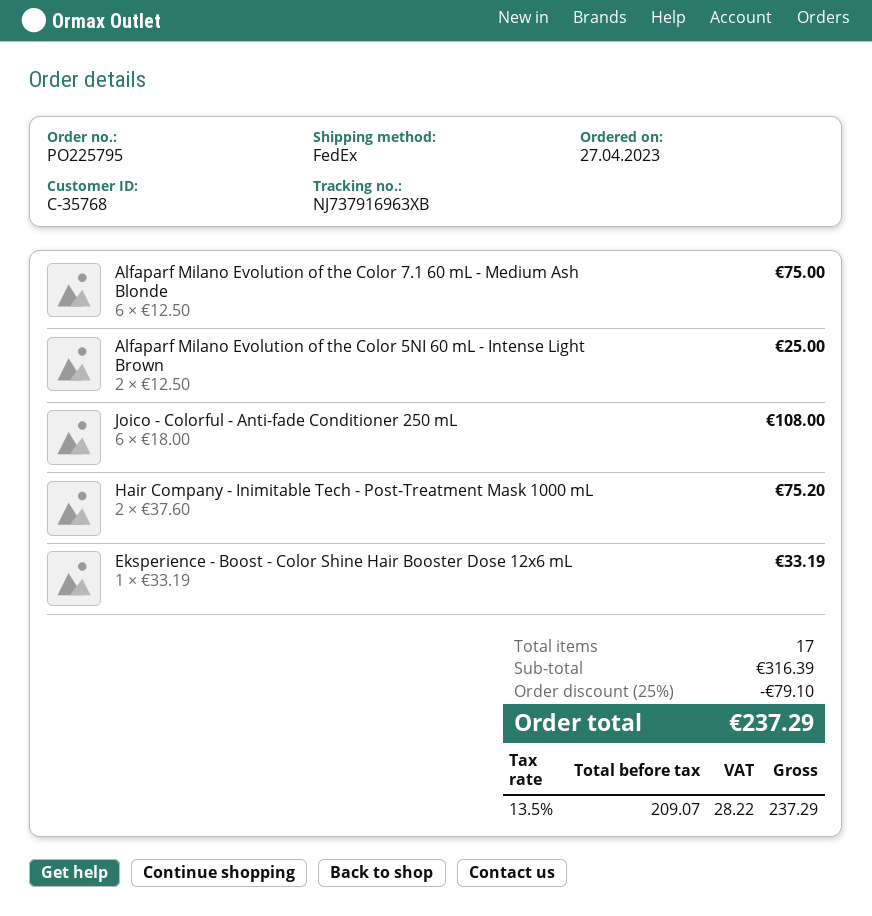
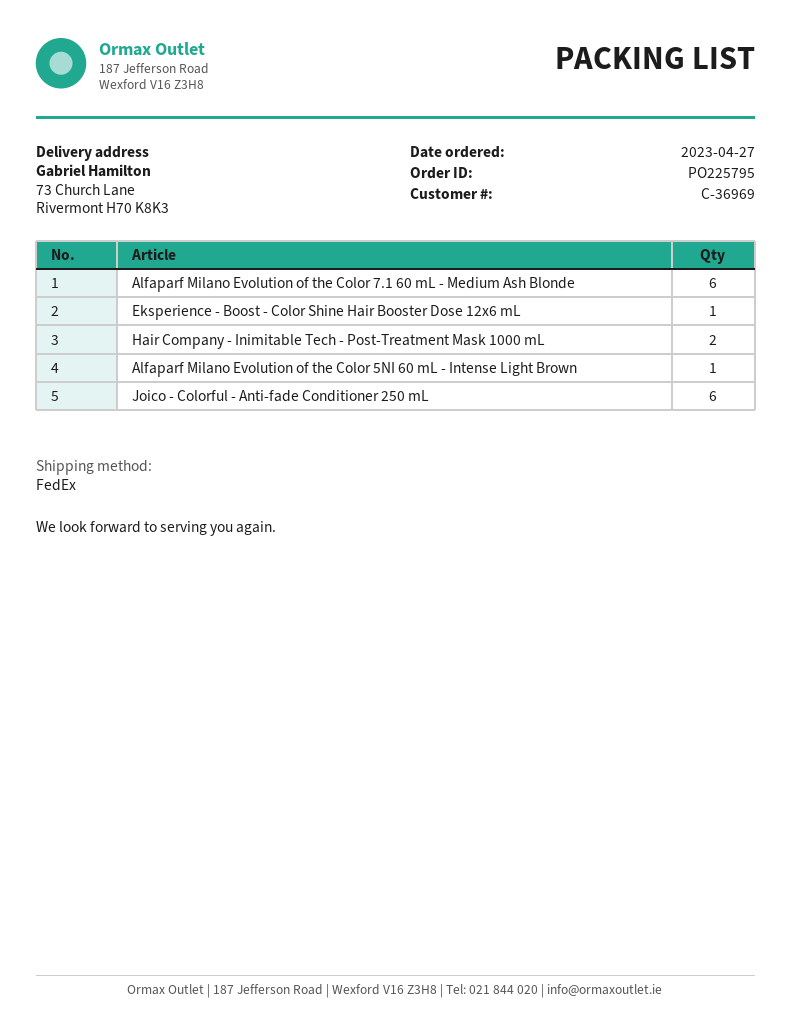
customer number: C-35768 -> C-36969
Alfaparf Milano Evolution of the Color 5NI 60 mL - Intense Light Brown: 2 -> 1

